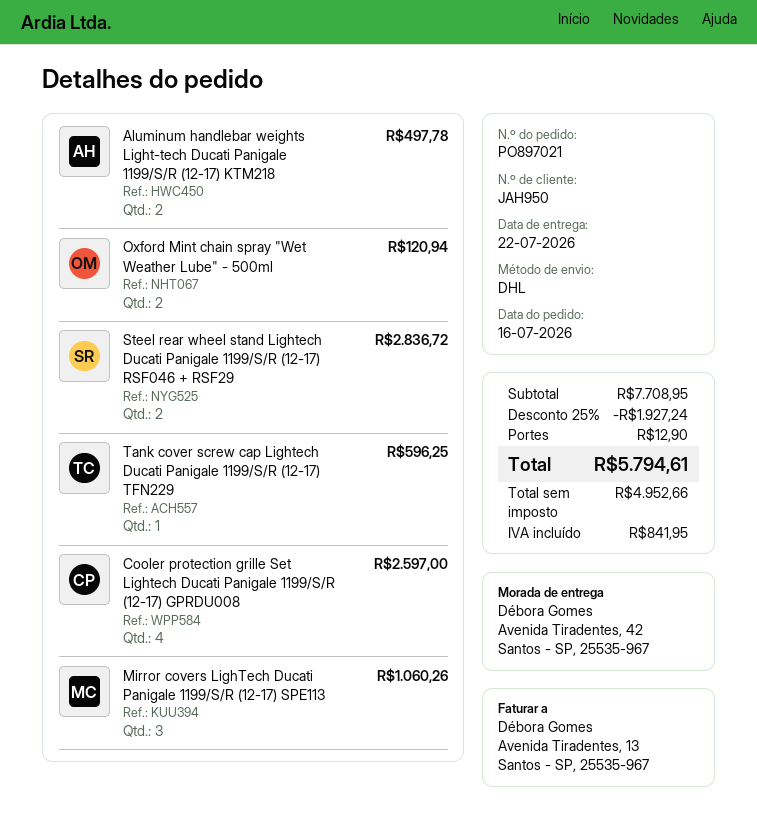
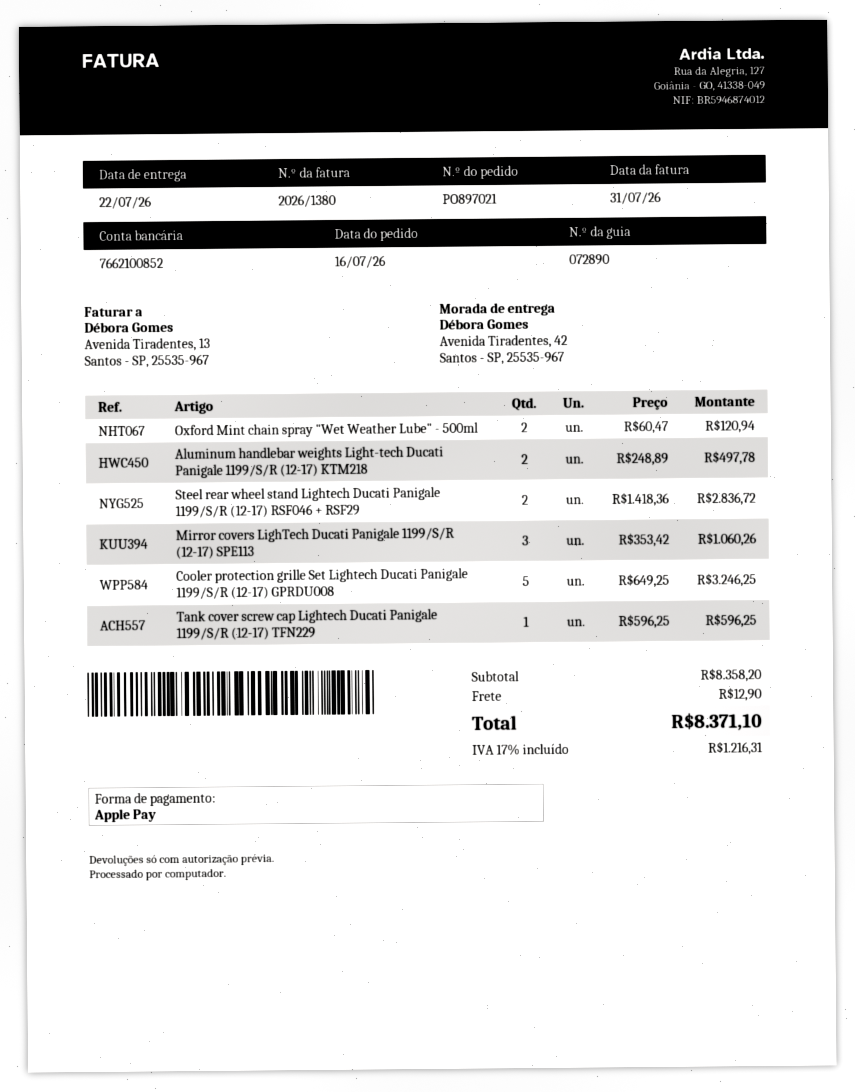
Cooler protection grille Set Lightech Ducati Panigale 1199/S/R (12-17) GPRDU008: 4 for 2597.00 -> 5 for 3246.25
subtotal: 7708.95 -> 8358.20
discount: 25% = 1927.24 -> none
tax: 841.95 -> 1216.31
total: 5794.61 -> 8371.10

